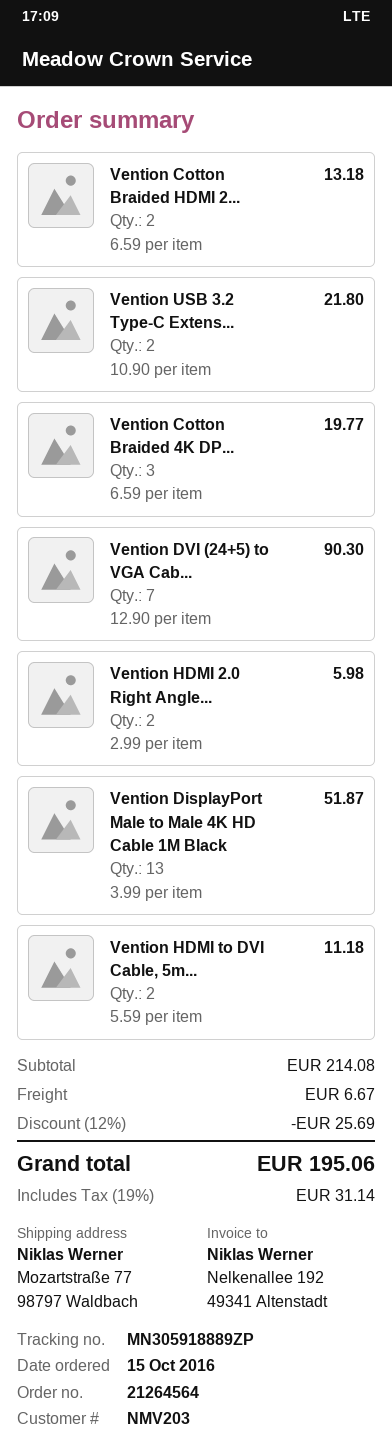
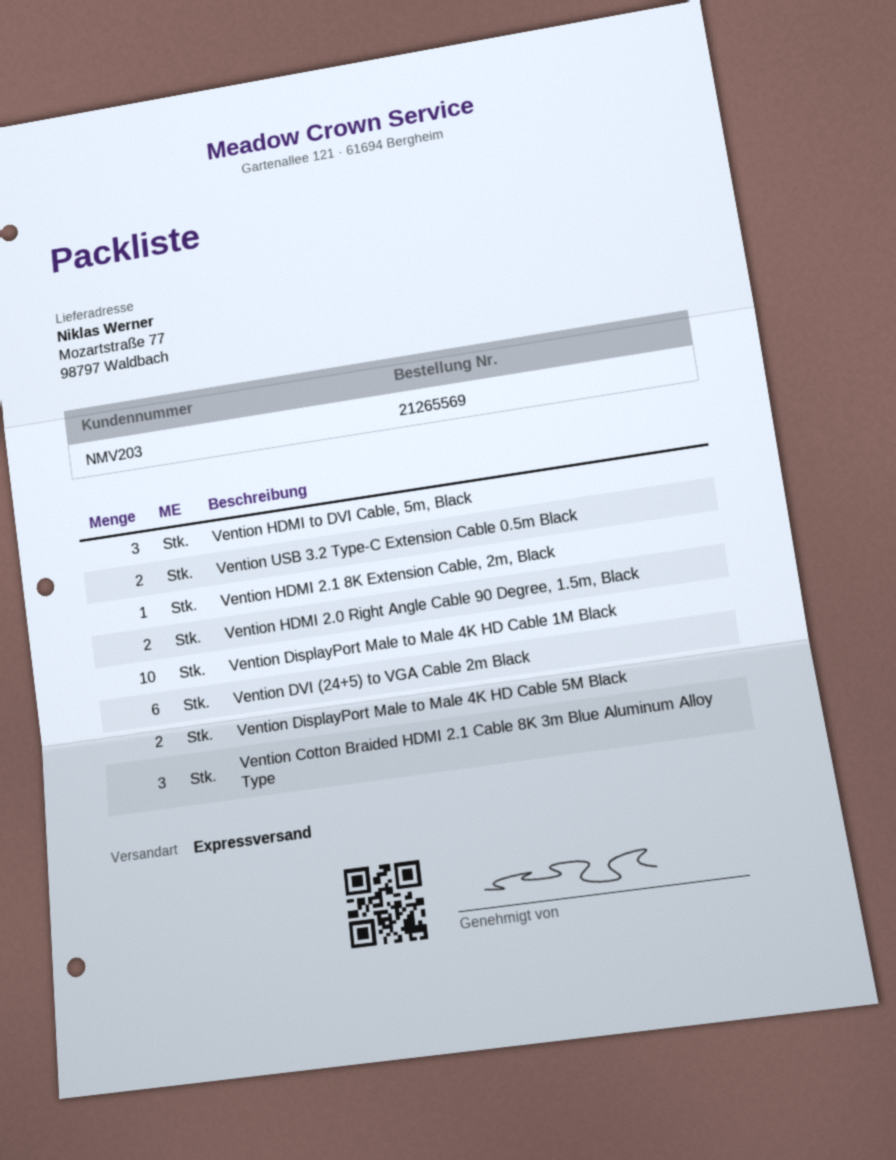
order number: 21264564 -> 21265569
Vention Cotton Braided HDMI 2...: 2 -> 3
Vention Cotton Braided 4K DP...: 3 -> none
Vention DVI (24+5) to VGA Cab...: 7 -> 6
Vention DisplayPort Male to Male 4K HD Cable 1M Black: 13 -> 10
Vention HDMI to DVI Cable, 5m...: 2 -> 3
Vention HDMI 2.1 8K Extension Cable, 2m, Black: none -> 1
Vention DisplayPort Male to Male 4K HD Cable 5M Black: none -> 2

